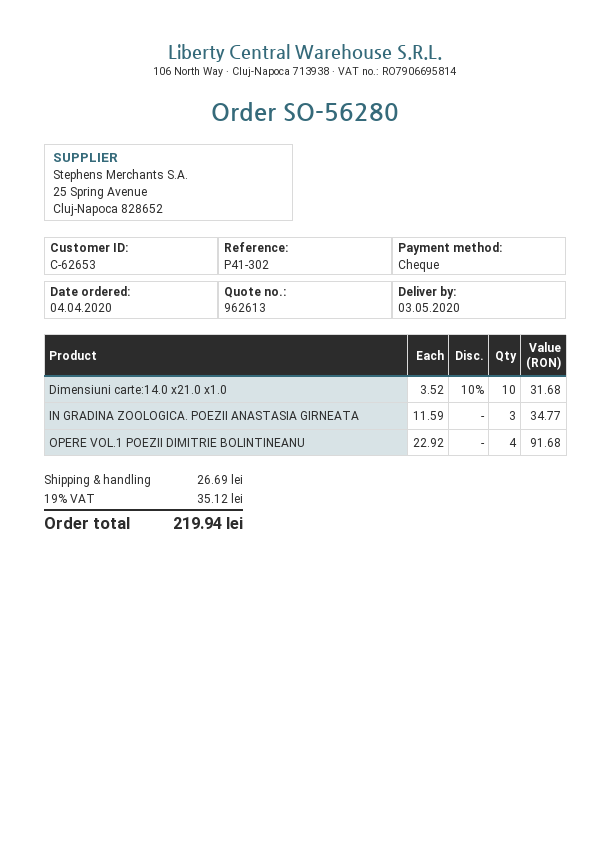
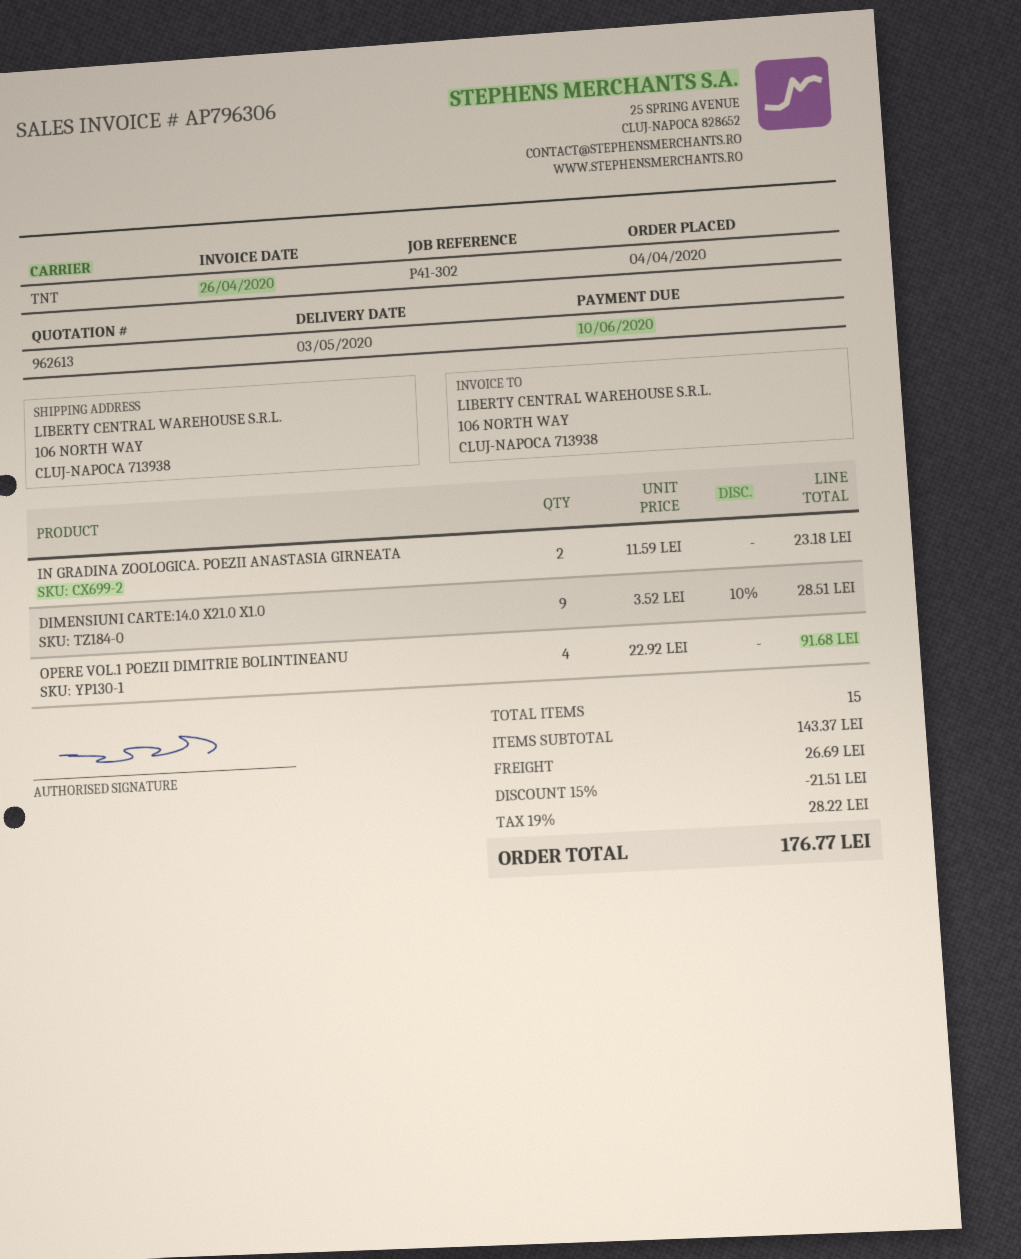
Dimensiuni carte:14.0 x21.0 x1.0: 10 x 3.52 - 10% = 31.68 -> 9 x 3.52 - 10% = 28.51
IN GRADINA ZOOLOGICA. POEZII ANASTASIA GIRNEATA: 3 x 11.59 = 34.77 -> 2 x 11.59 = 23.18
discount: none -> 15% = 21.51
tax: 19% = 35.12 -> 19% = 28.22
total: 219.94 -> 176.77

